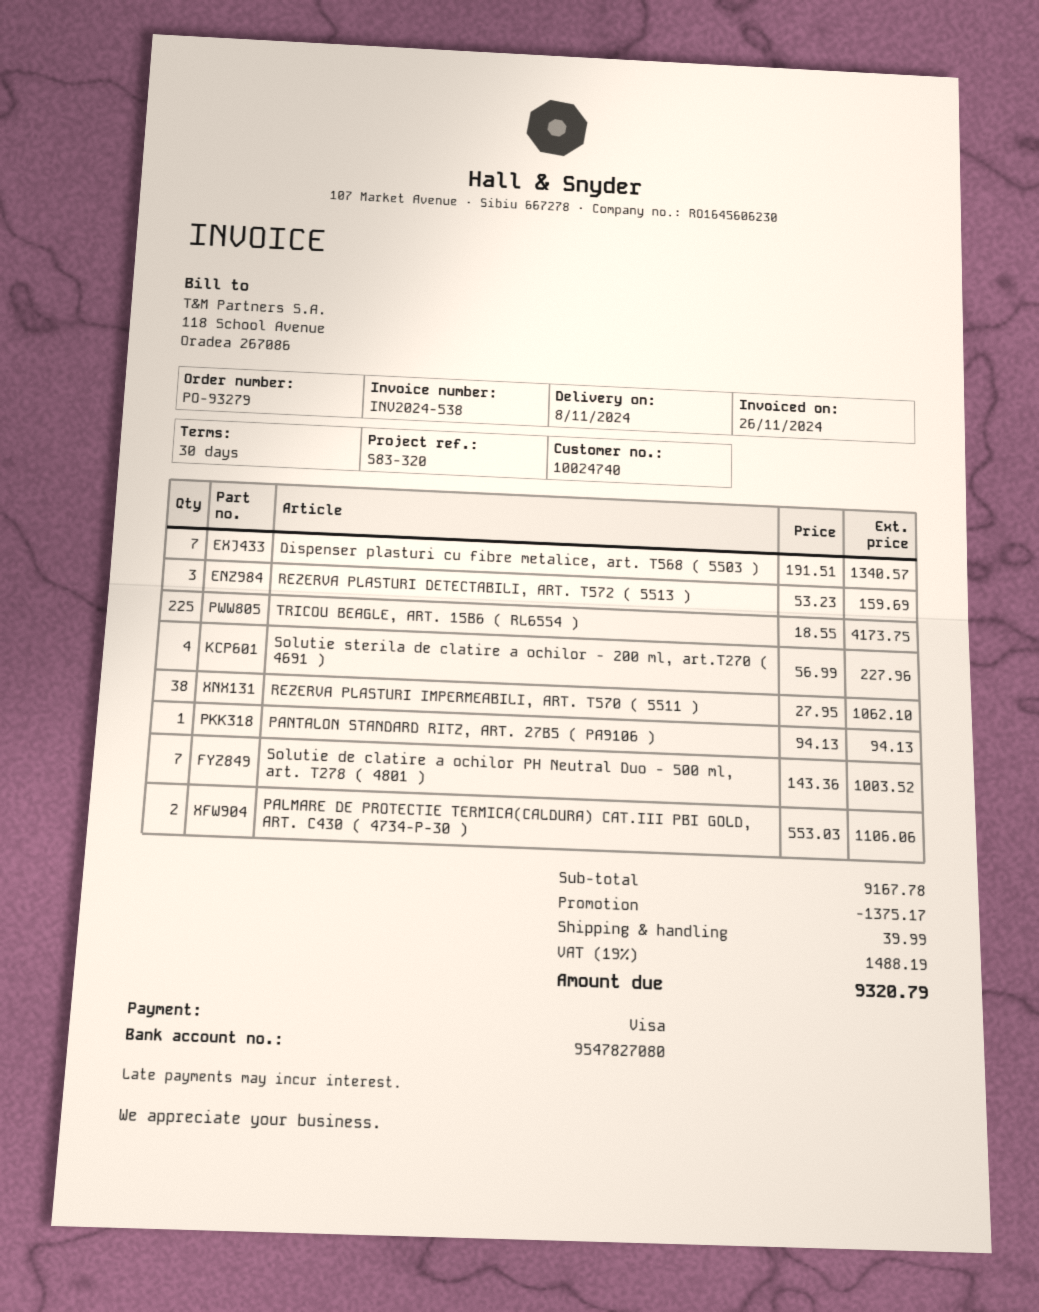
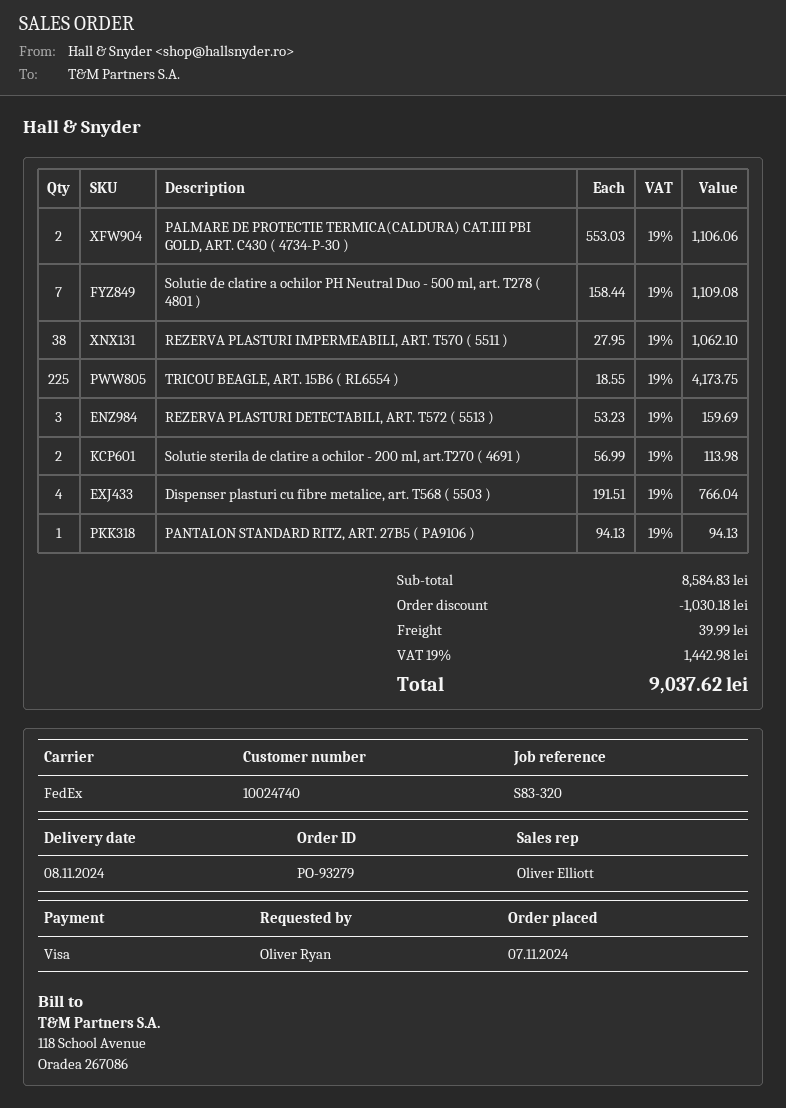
Dispenser plasturi cu fibre metalice, art. T568 ( 5503 ): 7 x 191.51 = 1340.57 -> 4 x 191.51 = 766.04
Solutie sterila de clatire a ochilor - 200 ml, art.T270 ( 4691 ): 4 x 56.99 = 227.96 -> 2 x 56.99 = 113.98
Solutie de clatire a ochilor PH Neutral Duo - 500 ml, art. T278 ( 4801 ): 7 x 143.36 = 1003.52 -> 7 x 158.44 = 1109.08
subtotal: 9167.78 -> 8584.83
discount: 1375.17 -> 1030.18
tax: 19% = 1488.19 -> 19% = 1442.98
total: 9320.79 -> 9037.62

